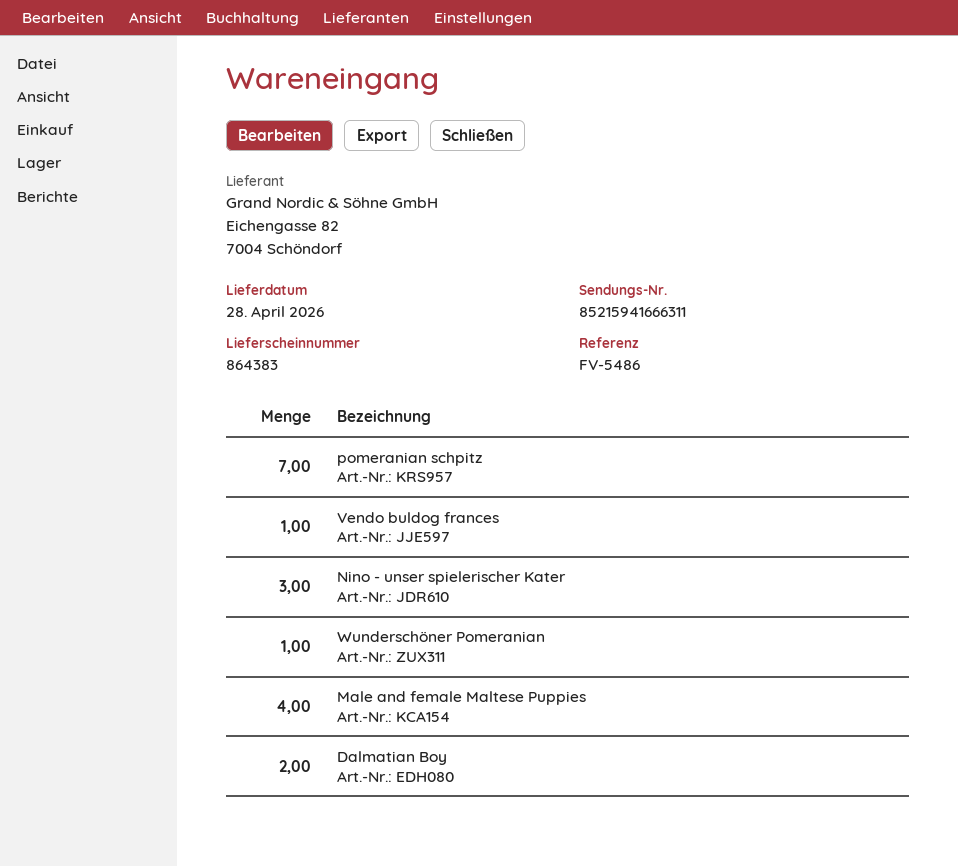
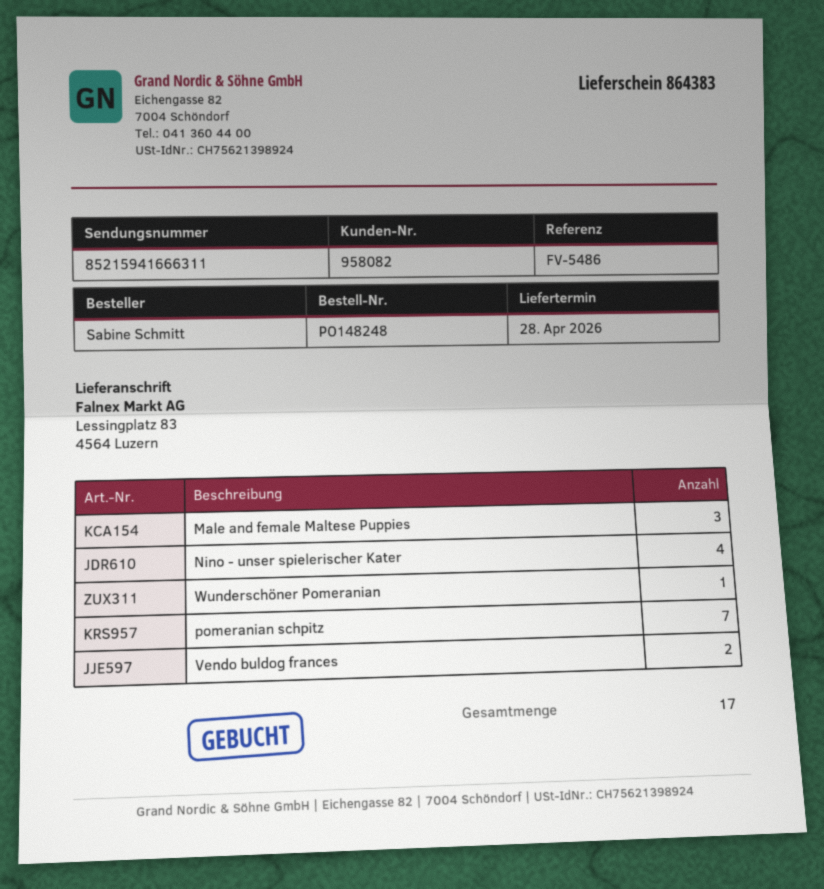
Vendo buldog frances: 1 -> 2
Nino - unser spielerischer Kater: 3 -> 4
Male and female Maltese Puppies: 4 -> 3
Dalmatian Boy: 2 -> none

